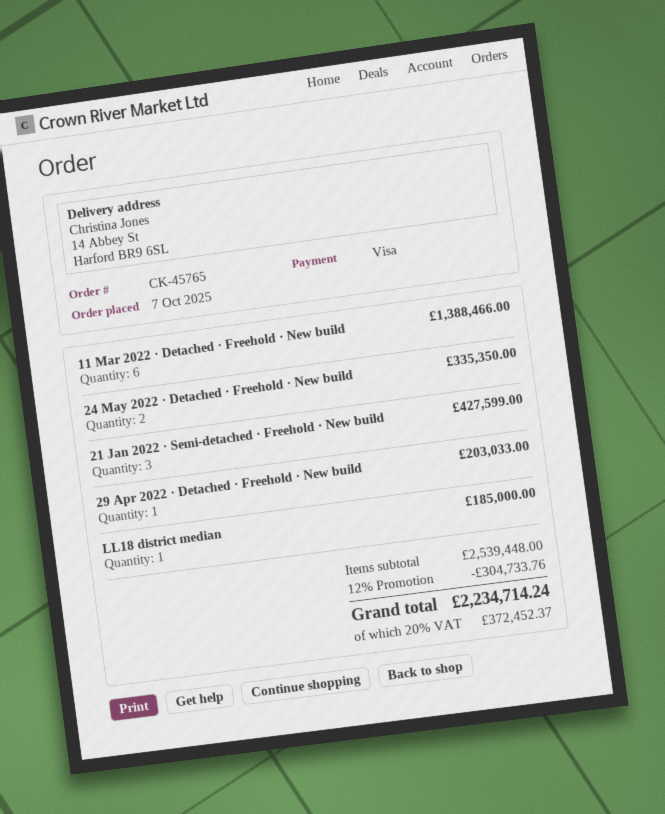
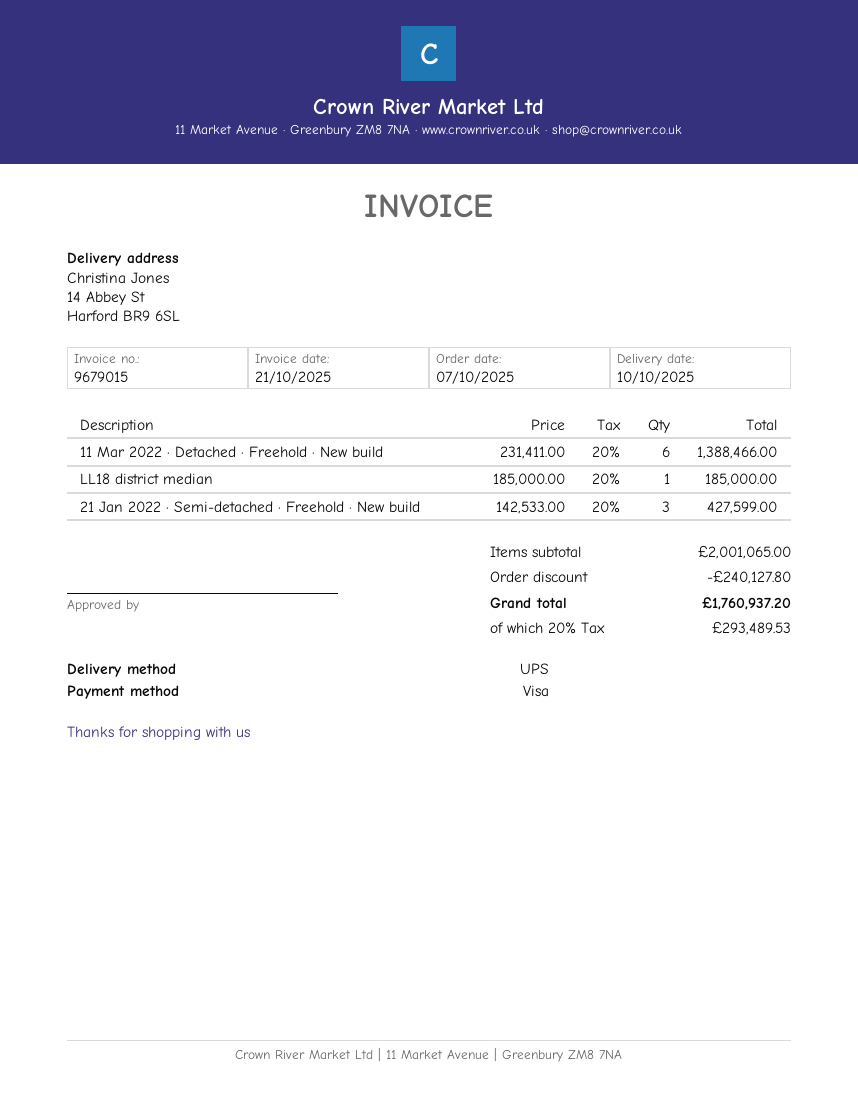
24 May 2022 · Detached · Freehold · New build: 2 for 335350.00 -> none
29 Apr 2022 · Detached · Freehold · New build: 1 for 203033.00 -> none
subtotal: 2539448.00 -> 2001065.00
discount: 304733.76 -> 240127.80
tax: 20% = 372452.37 -> 20% = 293489.53
total: 2234714.24 -> 1760937.20

